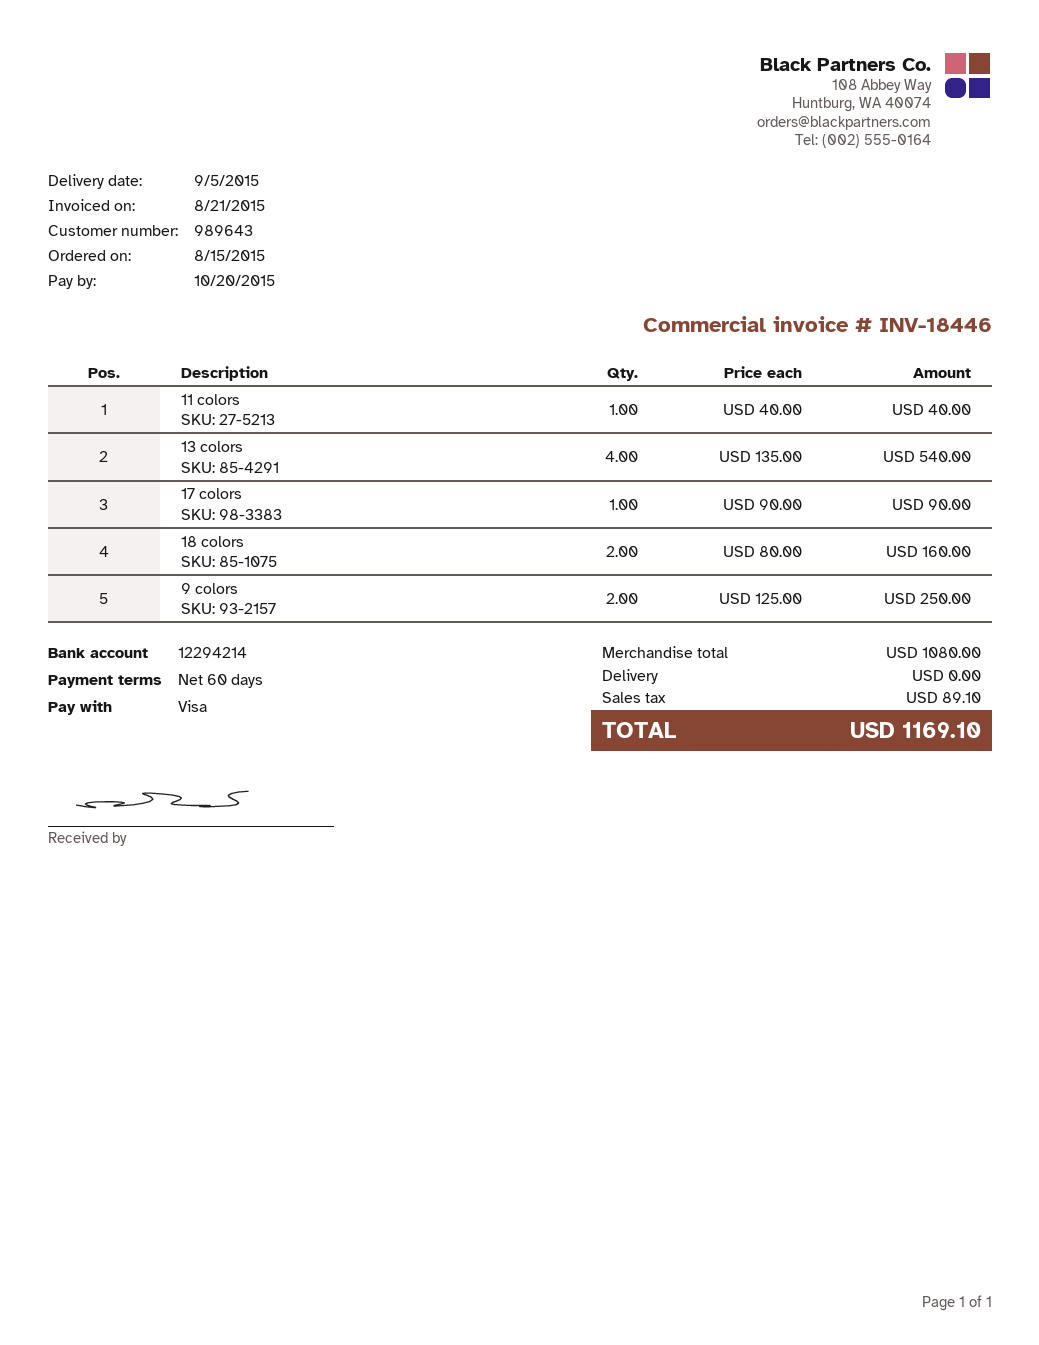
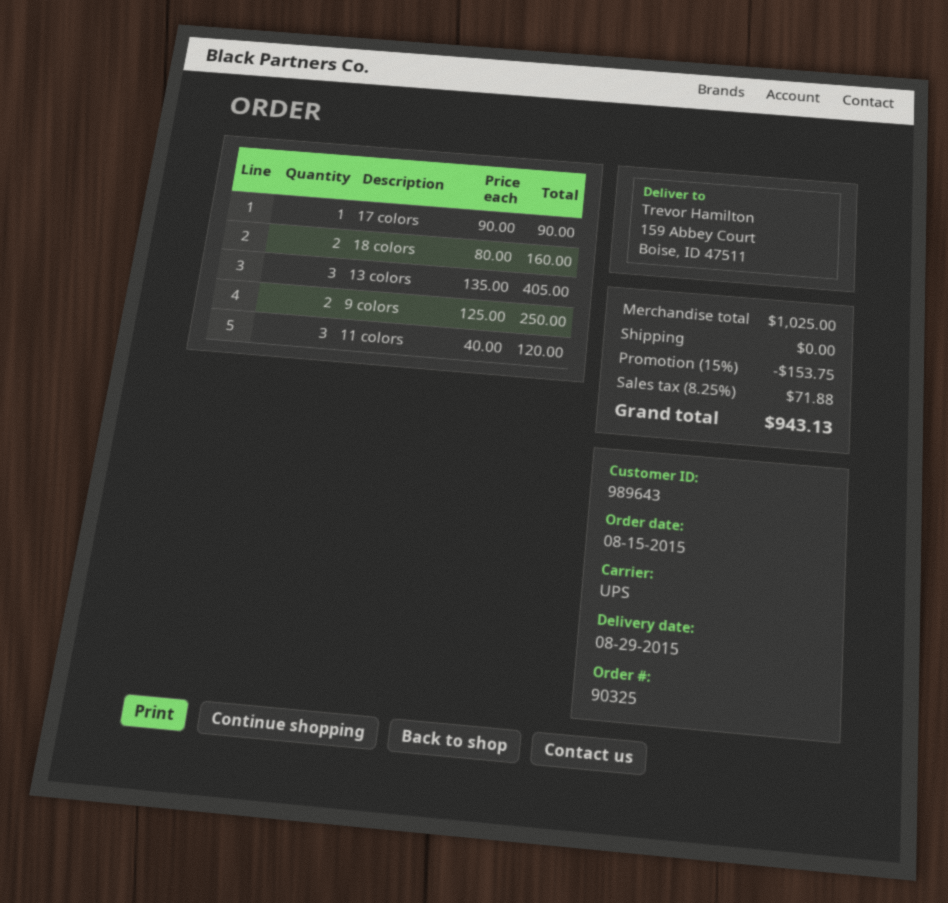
delivery date: 2015-09-05 -> 2015-08-29
11 colors: 1 x 40.00 = 40.00 -> 3 x 40.00 = 120.00
13 colors: 4 x 135.00 = 540.00 -> 3 x 135.00 = 405.00
subtotal: 1080.00 -> 1025.00
discount: none -> 15% = 153.75
tax: 89.10 -> 71.88
total: 1169.10 -> 943.13

